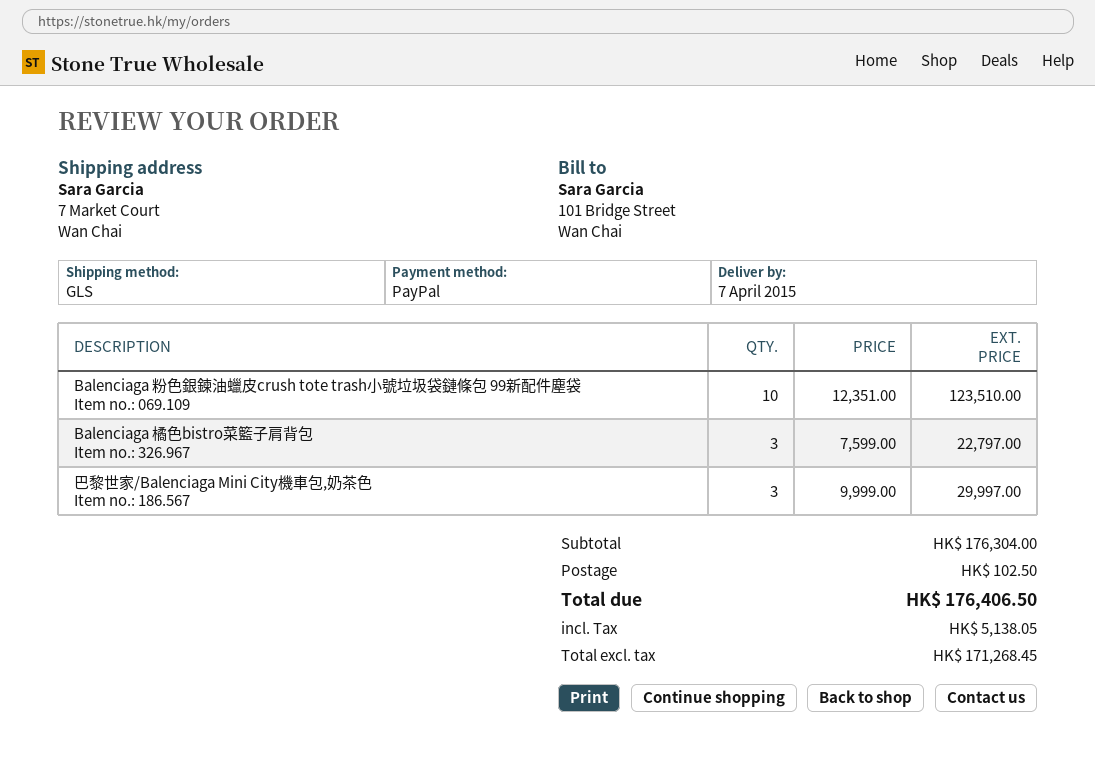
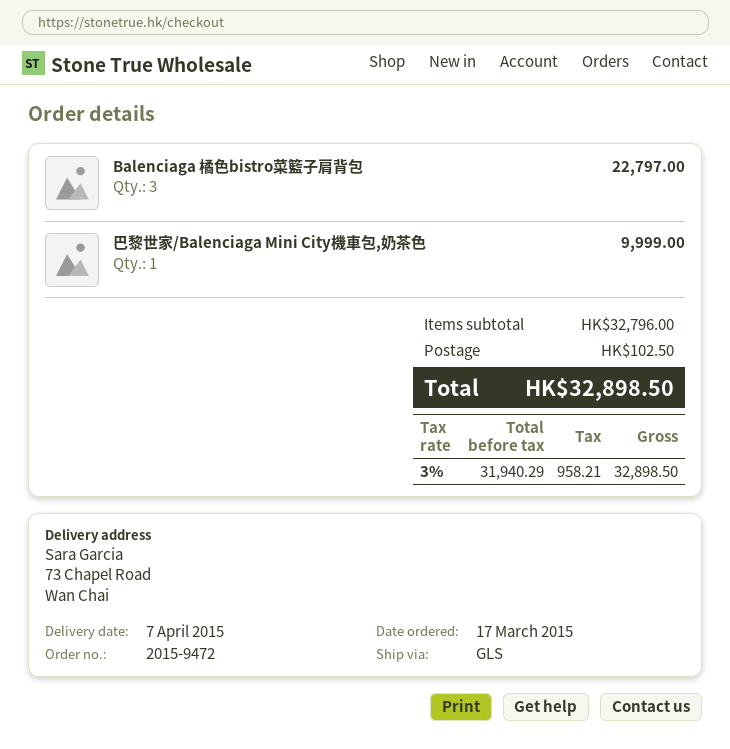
ship to: 7 Market Court, Wan Chai -> 73 Chapel Road, Wan Chai
Balenciaga 粉色銀鍊油蠟皮crush tote trash小號垃圾袋鏈條包 99新配件塵袋: 10 for 123510.00 -> none
巴黎世家/Balenciaga Mini City機車包,奶茶色: 3 for 29997.00 -> 1 for 9999.00
subtotal: 176304.00 -> 32796.00
net: 171268.45 -> 31940.29
tax: 5138.05 -> 958.21
total: 176406.50 -> 32898.50

